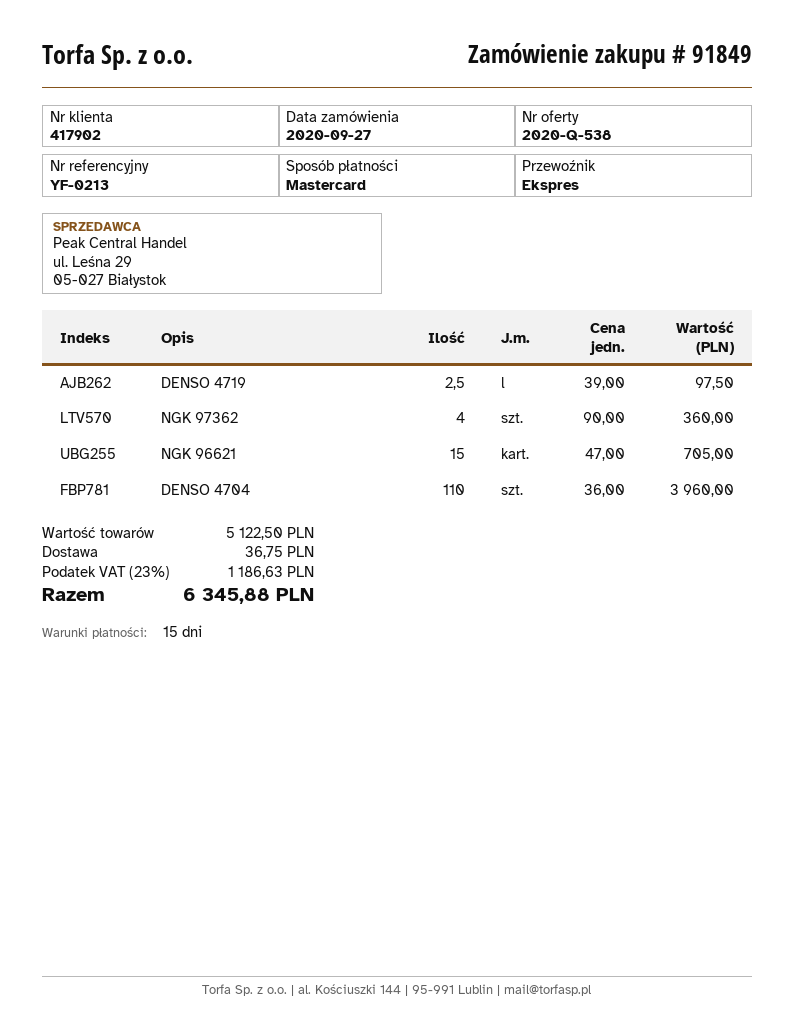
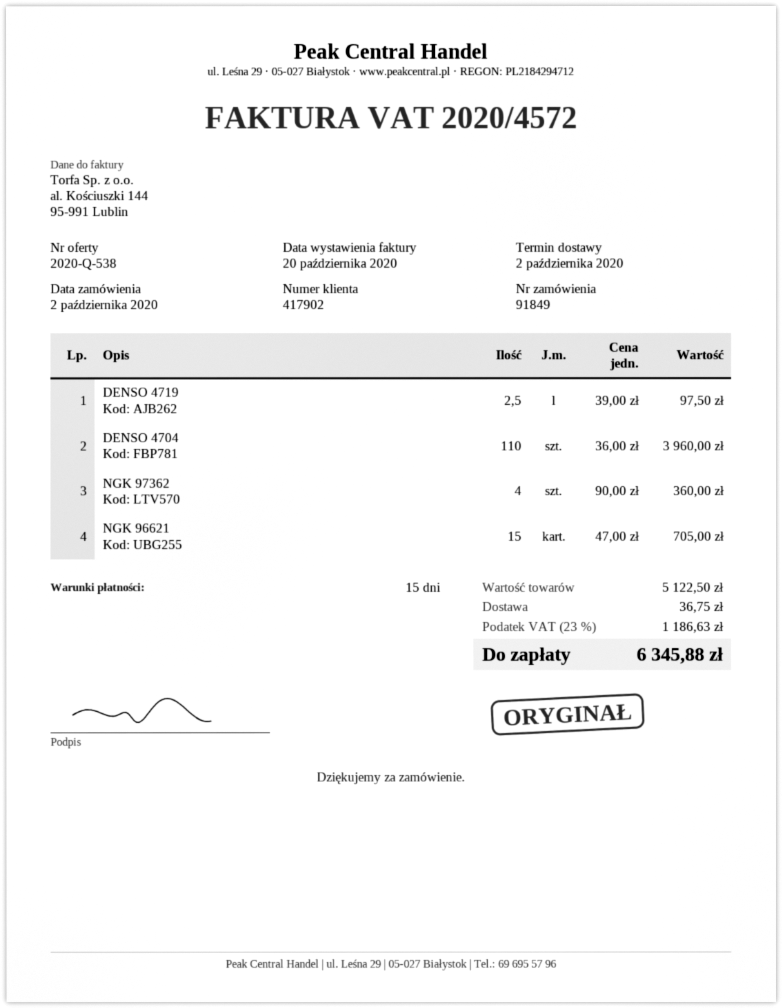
order date: 2020-09-27 -> 2020-10-02

